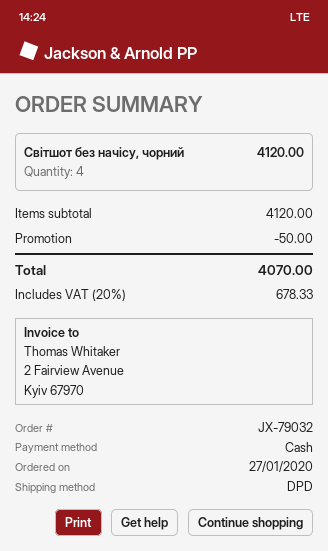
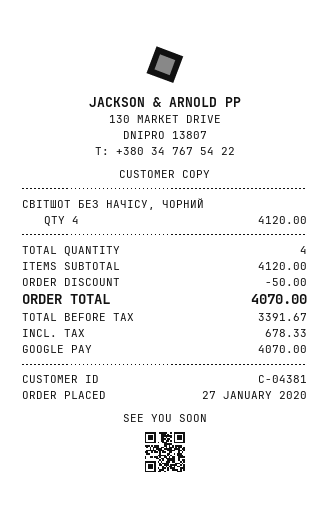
payment method: cash -> Google Pay

